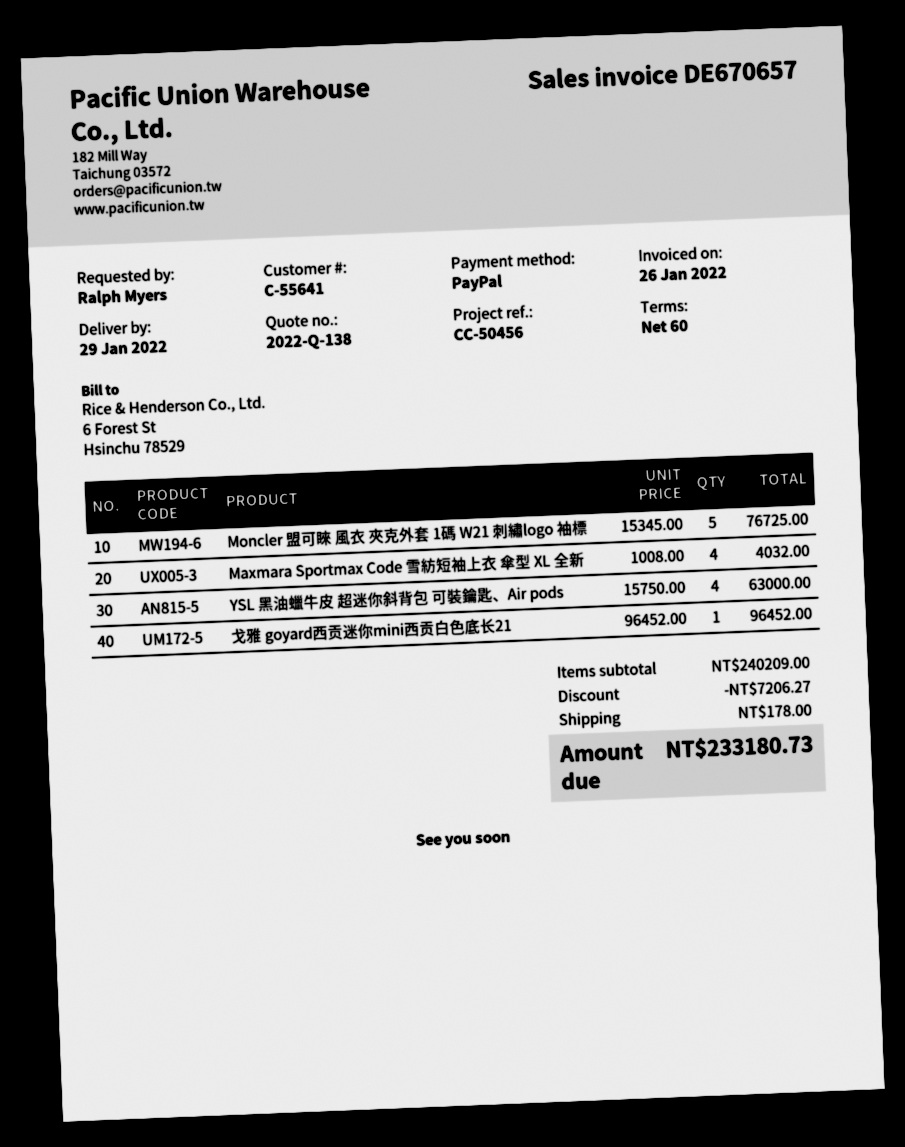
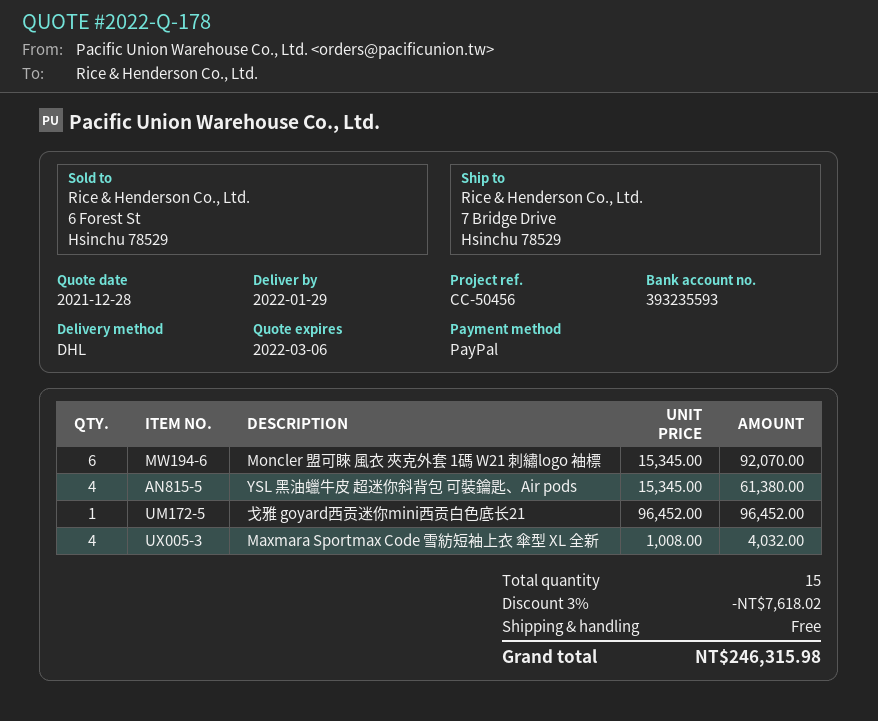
quote number: 2022-Q-138 -> 2022-Q-178
Moncler 盟可睞 風衣 夾克外套 1碼 W21 刺繡logo 袖標: 5 x 15345.00 = 76725.00 -> 6 x 15345.00 = 92070.00
YSL 黑油蠟牛皮 超迷你斜背包 可裝鑰匙、Air pods: 4 x 15750.00 = 63000.00 -> 4 x 15345.00 = 61380.00
discount: 7206.27 -> 7618.02
shipping: 178.00 -> 0.00
total: 233180.73 -> 246315.98

